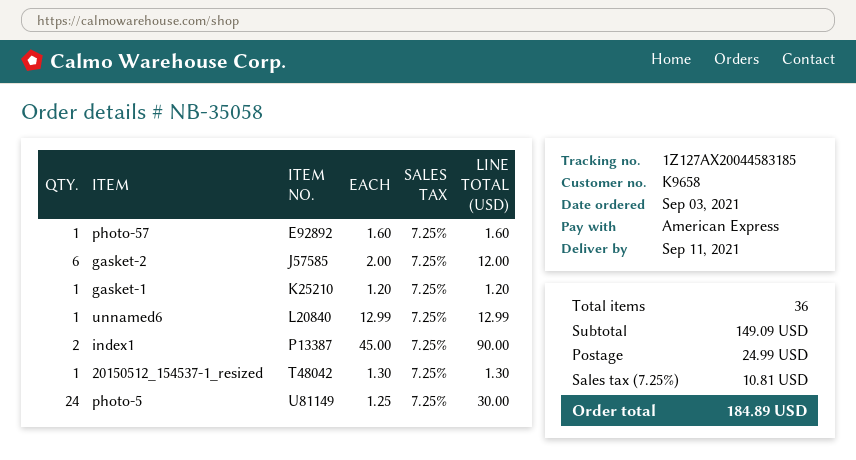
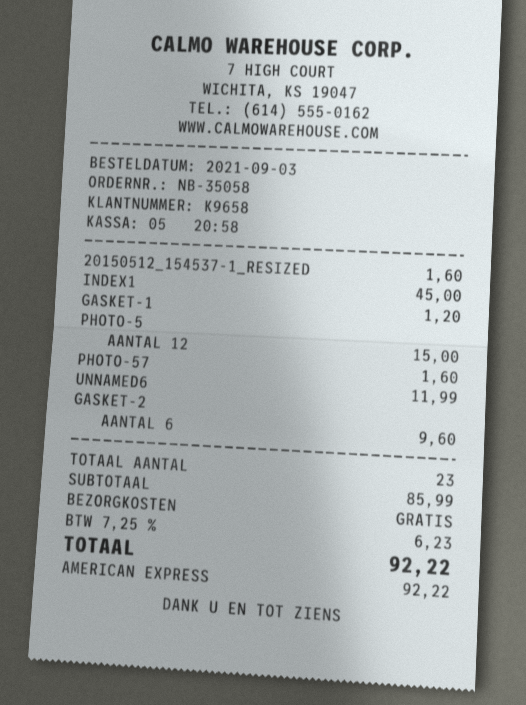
gasket-2: 6 for 12.00 -> 6 for 9.60
unnamed6: 1 for 12.99 -> 1 for 11.99
index1: 2 for 90.00 -> 1 for 45.00
20150512_154537-1_resized: 1 for 1.30 -> 1 for 1.60
photo-5: 24 for 30.00 -> 12 for 15.00
total quantity: 36 -> 23
subtotal: 149.09 -> 85.99
shipping: 24.99 -> 0.00
tax: 7.25% = 10.81 -> 7.25% = 6.23
total: 184.89 -> 92.22

